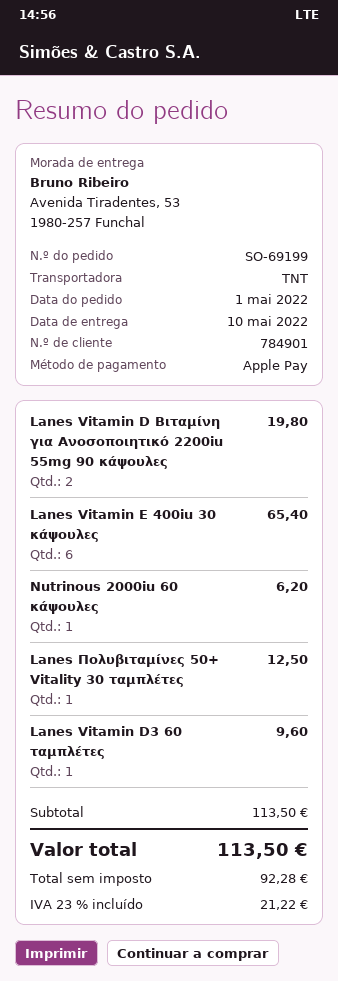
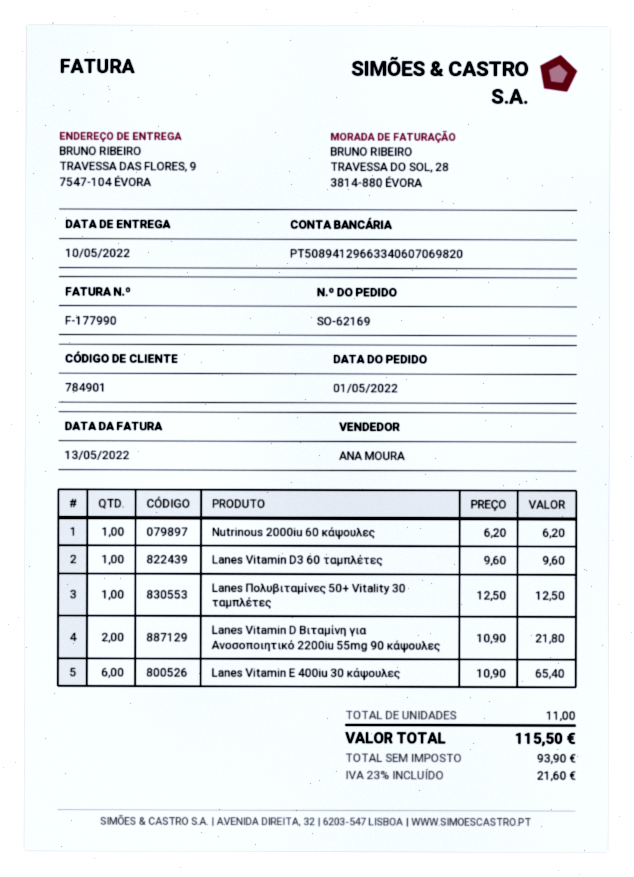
order number: SO-69199 -> SO-62169
ship to: Avenida Tiradentes, 53, 1980-257 Funchal -> TRAVESSA DAS FLORES, 9, 7547-104 ÉVORA
Lanes Vitamin D Βιταμίνη για Ανοσοποιητικό 2200iu 55mg 90 κάψουλες: 2 for 19.80 -> 2 for 21.80
net: 92.28 -> 93.90
tax: 23% = 21.22 -> 23% = 21.60
total: 113.50 -> 115.50

